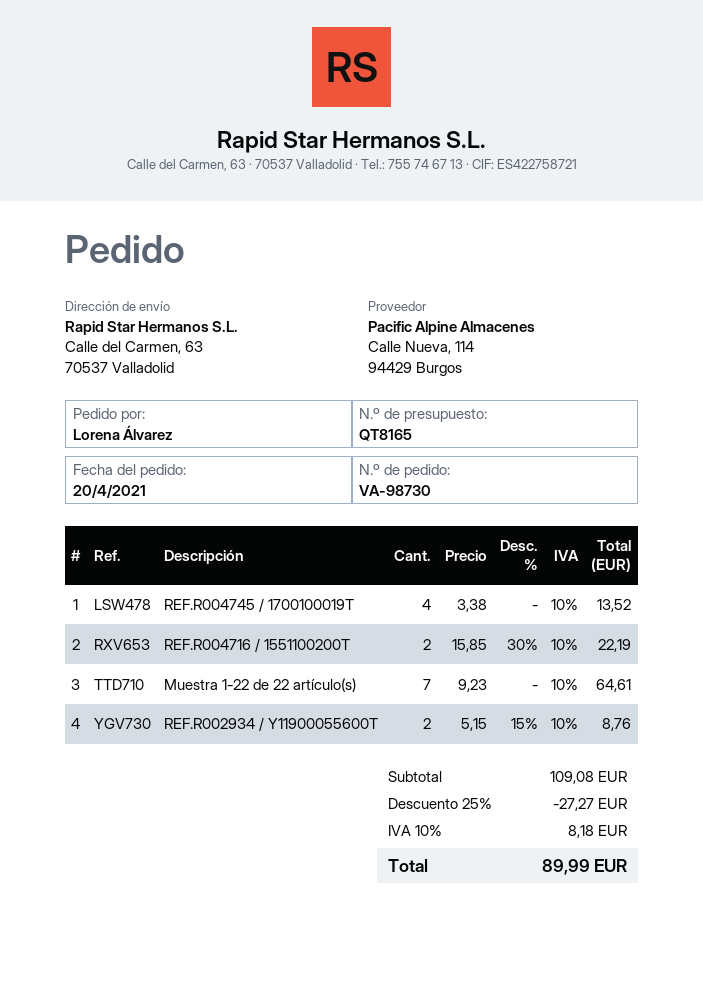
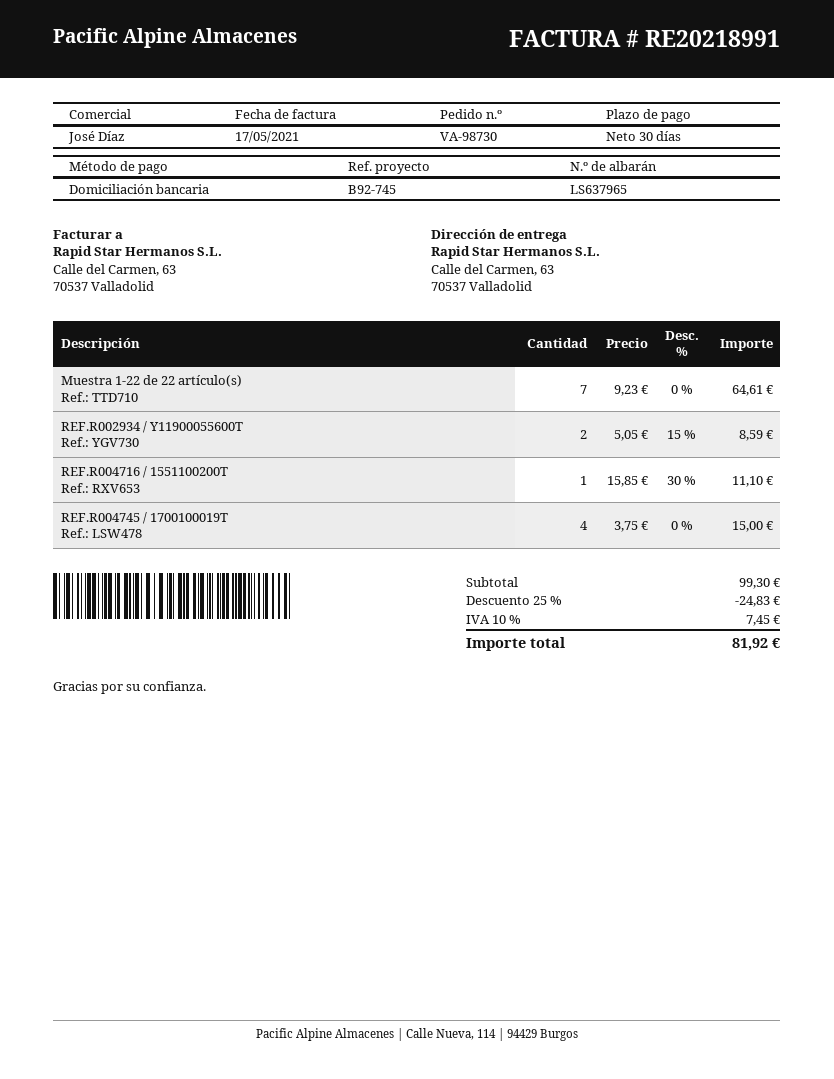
REF.R004745 / 1700100019T: 4 x 3.38 = 13.52 -> 4 x 3.75 = 15.00
REF.R004716 / 1551100200T: 2 x 15.85 - 30% = 22.19 -> 1 x 15.85 - 30% = 11.10
REF.R002934 / Y11900055600T: 2 x 5.15 - 15% = 8.76 -> 2 x 5.05 - 15% = 8.59
subtotal: 109.08 -> 99.30
discount: 25% = 27.27 -> 25% = 24.83
tax: 10% = 8.18 -> 10% = 7.45
total: 89.99 -> 81.92

